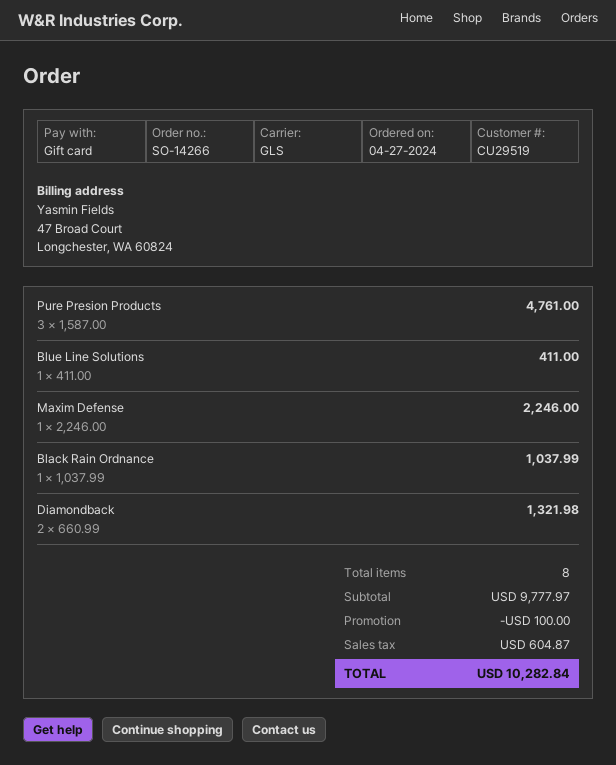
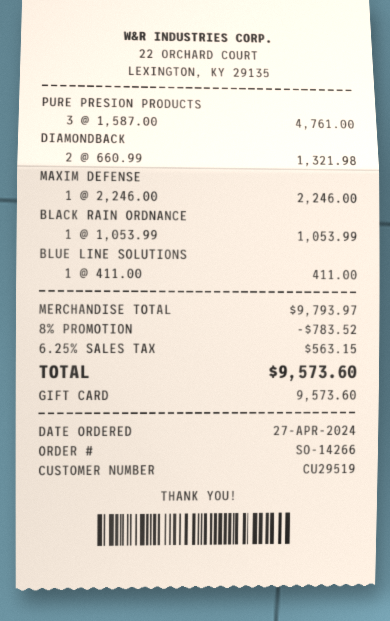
Black Rain Ordnance: 1 x 1037.99 = 1037.99 -> 1 x 1053.99 = 1053.99
subtotal: 9777.97 -> 9793.97
discount: 100.00 -> 783.52
tax: 604.87 -> 563.15
total: 10282.84 -> 9573.60

